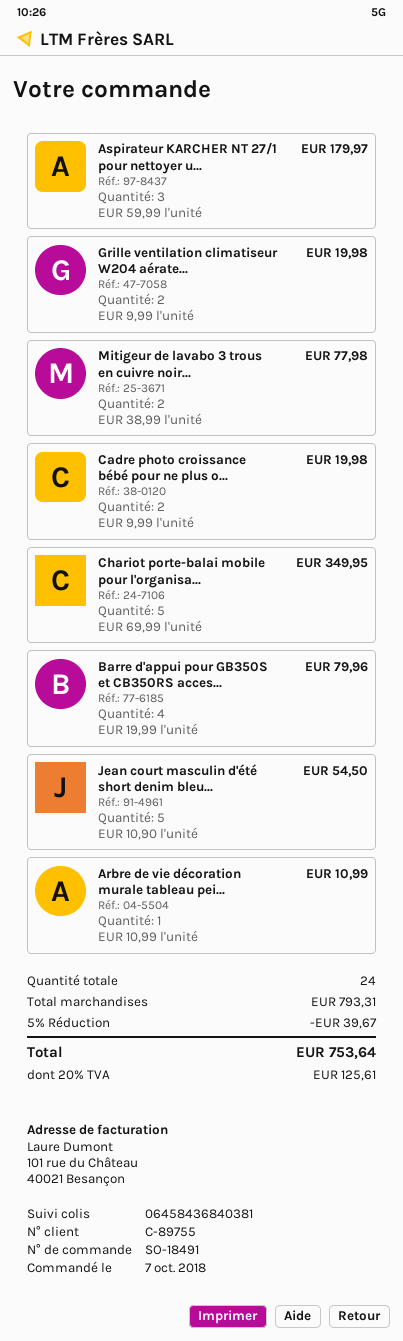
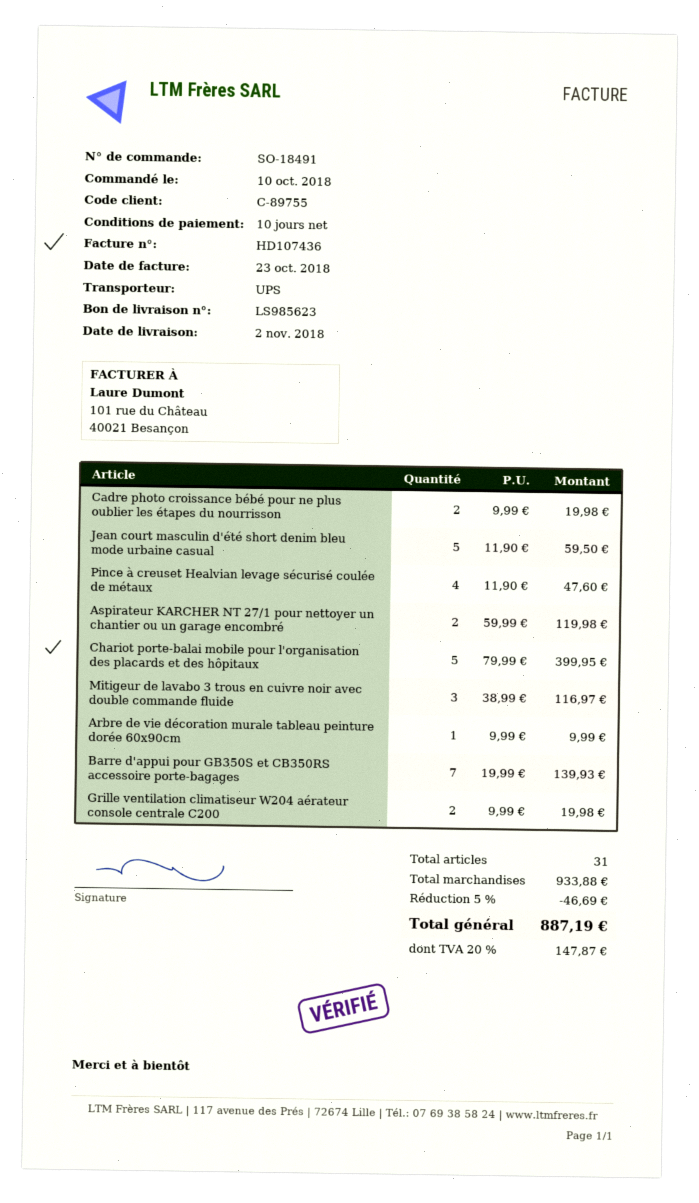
order date: 2018-10-07 -> 2018-10-10
Aspirateur KARCHER NT 27/1 pour nettoyer u...: 3 x 59.99 = 179.97 -> 2 x 59.99 = 119.98
Mitigeur de lavabo 3 trous en cuivre noir...: 2 x 38.99 = 77.98 -> 3 x 38.99 = 116.97
Chariot porte-balai mobile pour l'organisa...: 5 x 69.99 = 349.95 -> 5 x 79.99 = 399.95
Barre d'appui pour GB350S et CB350RS acces...: 4 x 19.99 = 79.96 -> 7 x 19.99 = 139.93
Jean court masculin d'été short denim bleu...: 5 x 10.90 = 54.50 -> 5 x 11.90 = 59.50
Arbre de vie décoration murale tableau pei...: 1 x 10.99 = 10.99 -> 1 x 9.99 = 9.99
Pince à creuset Healvian levage sécurisé coulée de métaux: none -> 4 x 11.90 = 47.60
total quantity: 24 -> 31
subtotal: 793.31 -> 933.88
discount: 5% = 39.67 -> 5% = 46.69
tax: 20% = 125.61 -> 20% = 147.87
total: 753.64 -> 887.19

